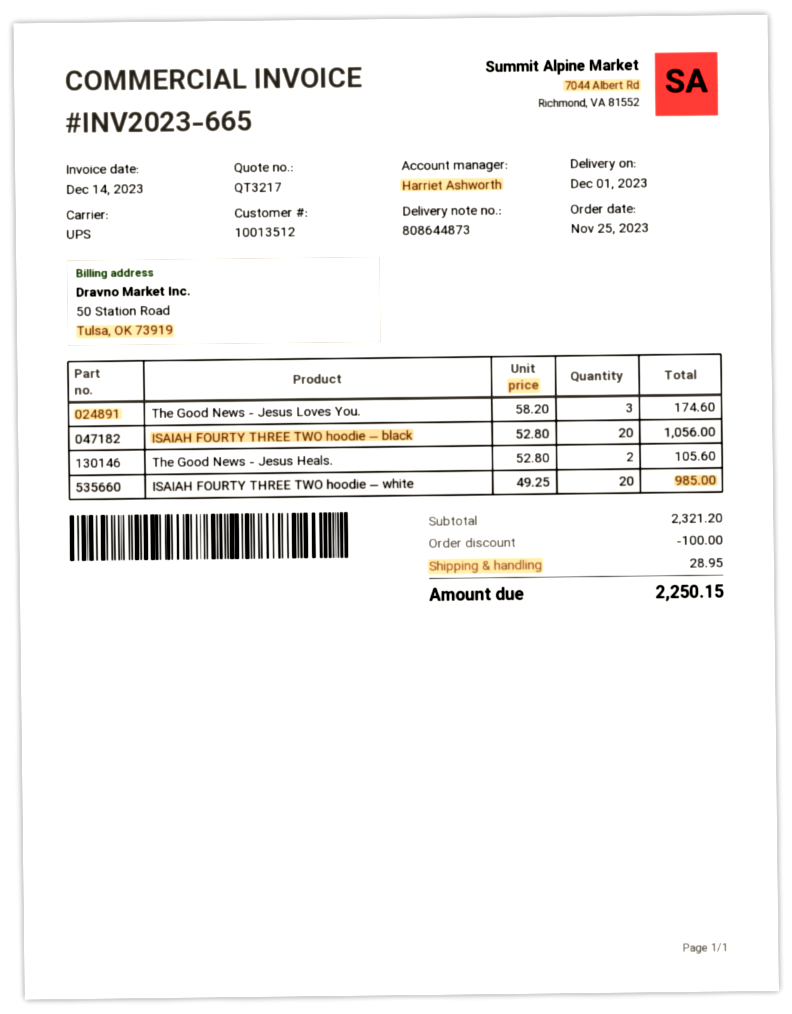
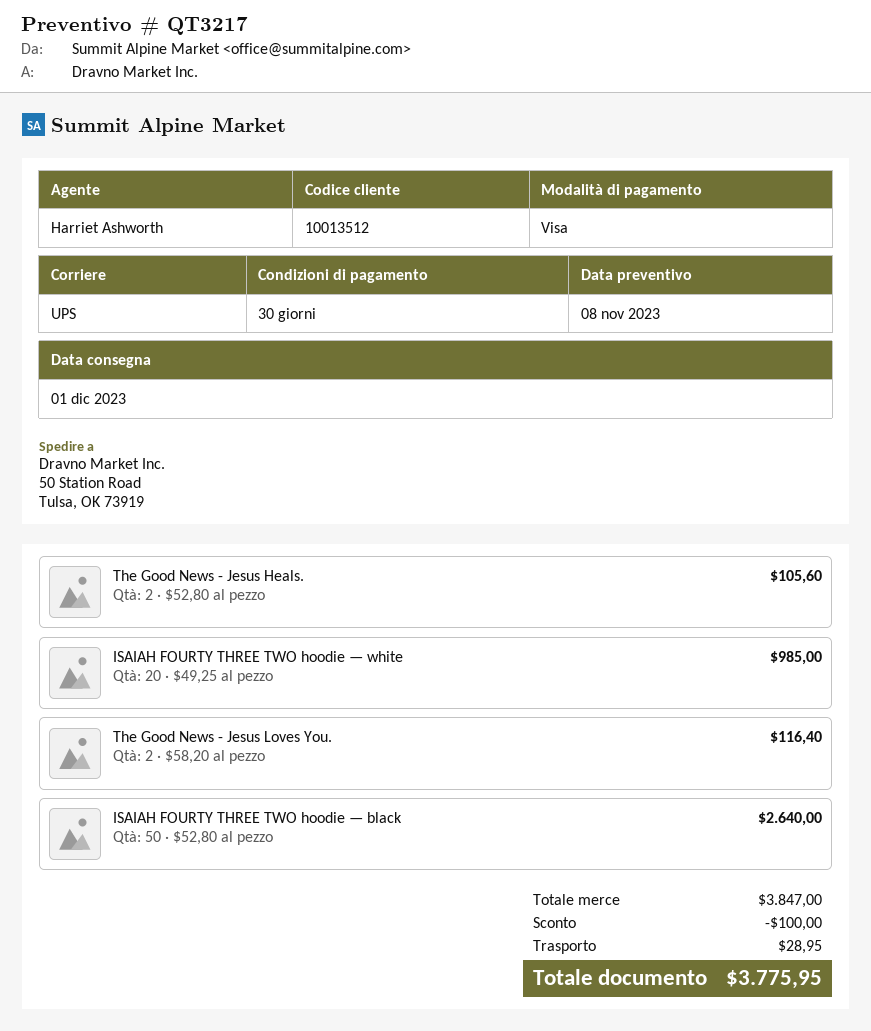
The Good News - Jesus Loves You.: 3 x 58.20 = 174.60 -> 2 x 58.20 = 116.40
ISAIAH FOURTY THREE TWO hoodie — black: 20 x 52.80 = 1056.00 -> 50 x 52.80 = 2640.00
subtotal: 2321.20 -> 3847.00
total: 2250.15 -> 3775.95

